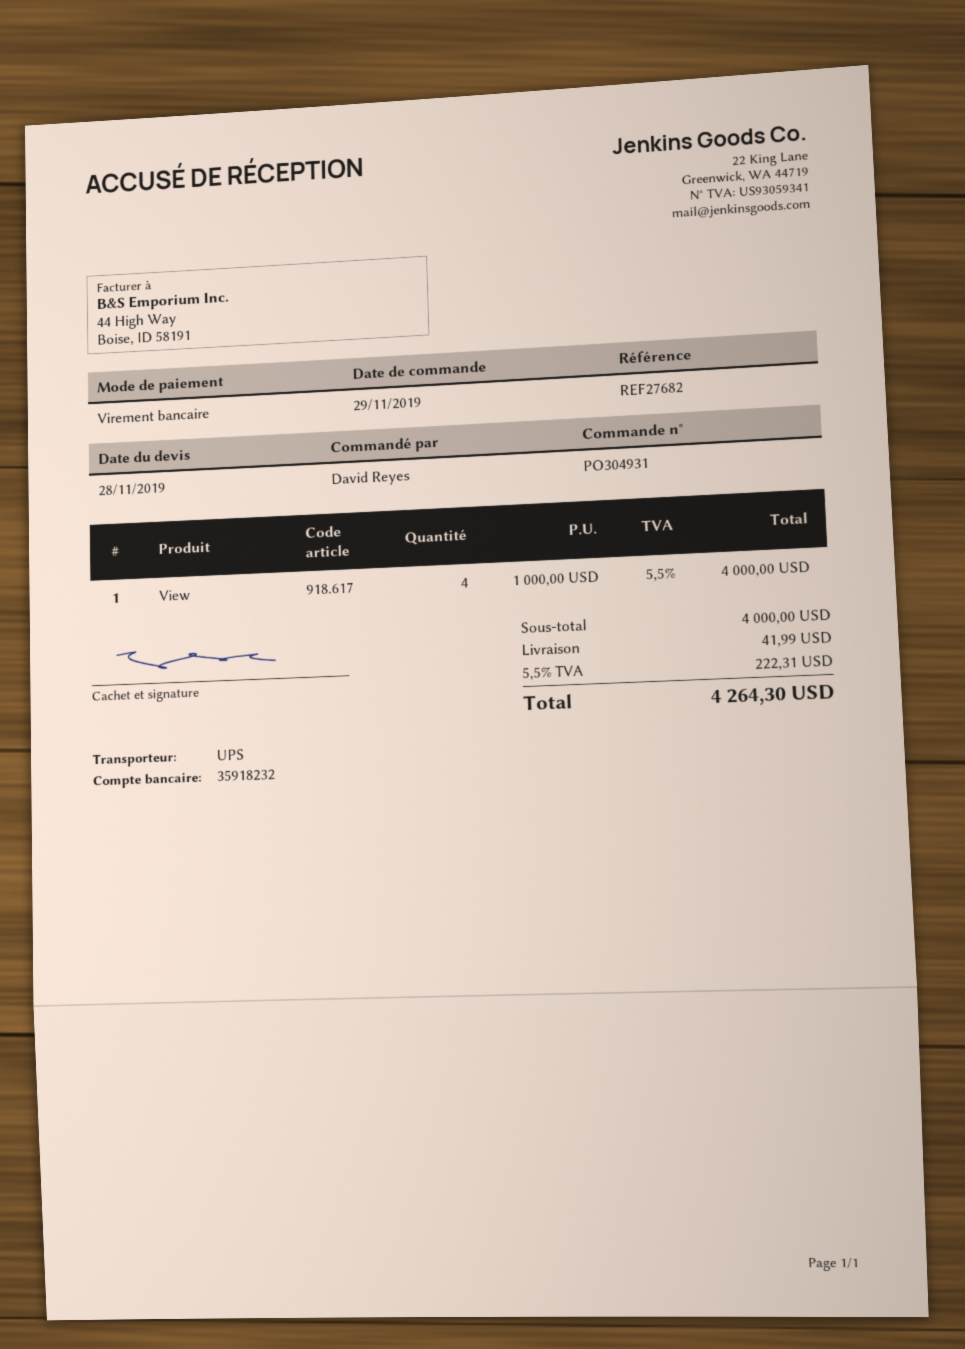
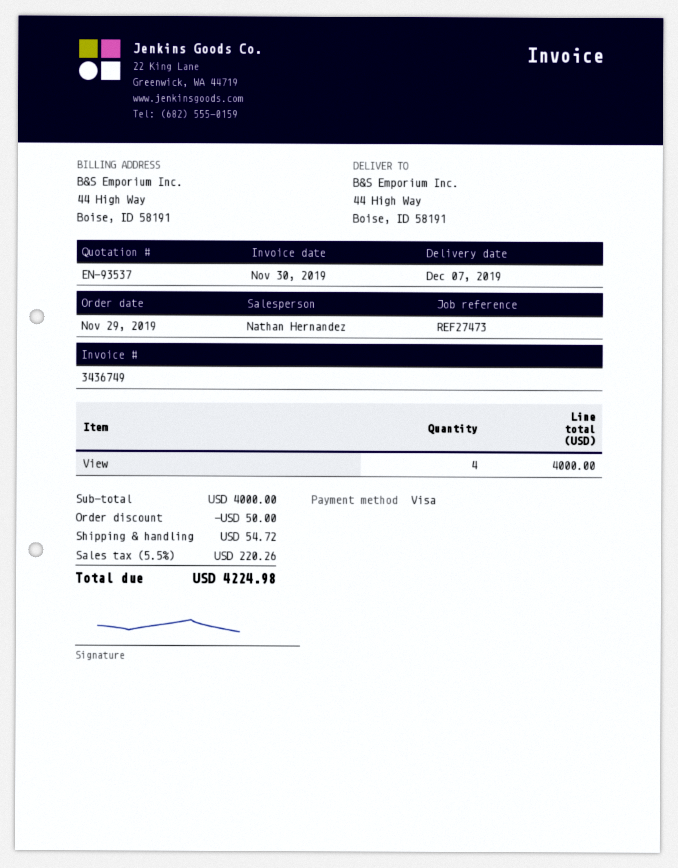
reference: REF27682 -> REF27473
payment method: bank transfer -> Visa
discount: none -> 50.00
shipping: 41.99 -> 54.72
tax: 5.5% = 222.31 -> 5.5% = 220.26
total: 4264.30 -> 4224.98

